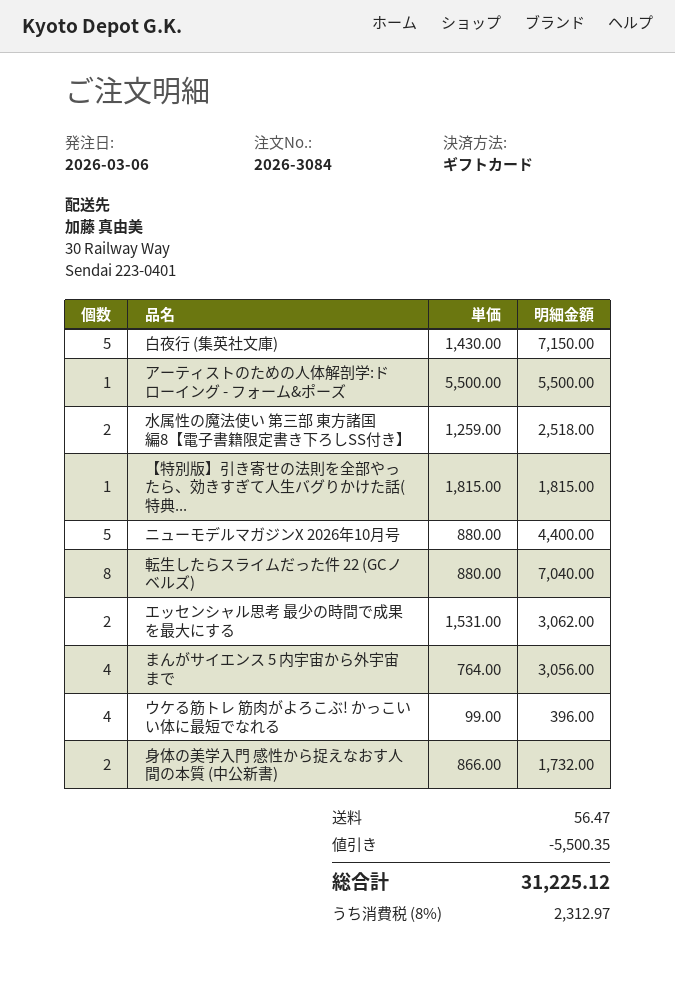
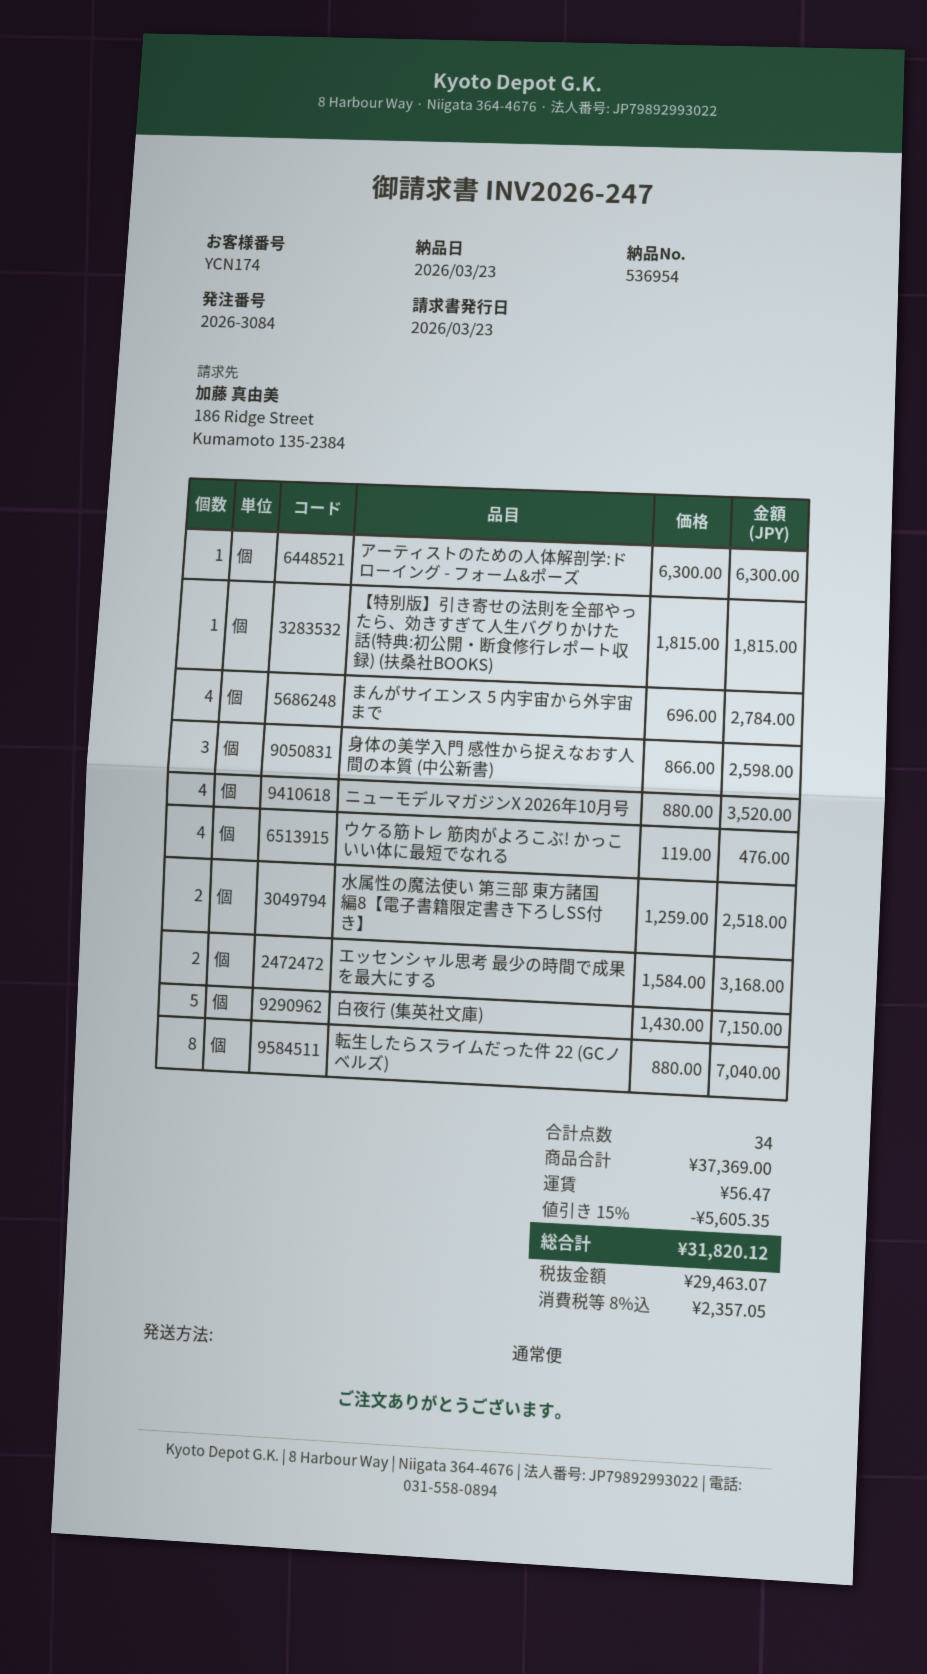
アーティストのための人体解剖学:ドローイング - フォーム&ポーズ: 1 x 5500.00 = 5500.00 -> 1 x 6300.00 = 6300.00
ニューモデルマガジンX 2026年10月号: 5 x 880.00 = 4400.00 -> 4 x 880.00 = 3520.00
エッセンシャル思考 最少の時間で成果を最大にする: 2 x 1531.00 = 3062.00 -> 2 x 1584.00 = 3168.00
まんがサイエンス 5 内宇宙から外宇宙まで: 4 x 764.00 = 3056.00 -> 4 x 696.00 = 2784.00
ウケる筋トレ 筋肉がよろこぶ! かっこいい体に最短でなれる: 4 x 99.00 = 396.00 -> 4 x 119.00 = 476.00
身体の美学入門 感性から捉えなおす人間の本質 (中公新書): 2 x 866.00 = 1732.00 -> 3 x 866.00 = 2598.00
discount: 5500.35 -> 5605.35
tax: 8% = 2312.97 -> 8% = 2357.05
total: 31225.12 -> 31820.12

